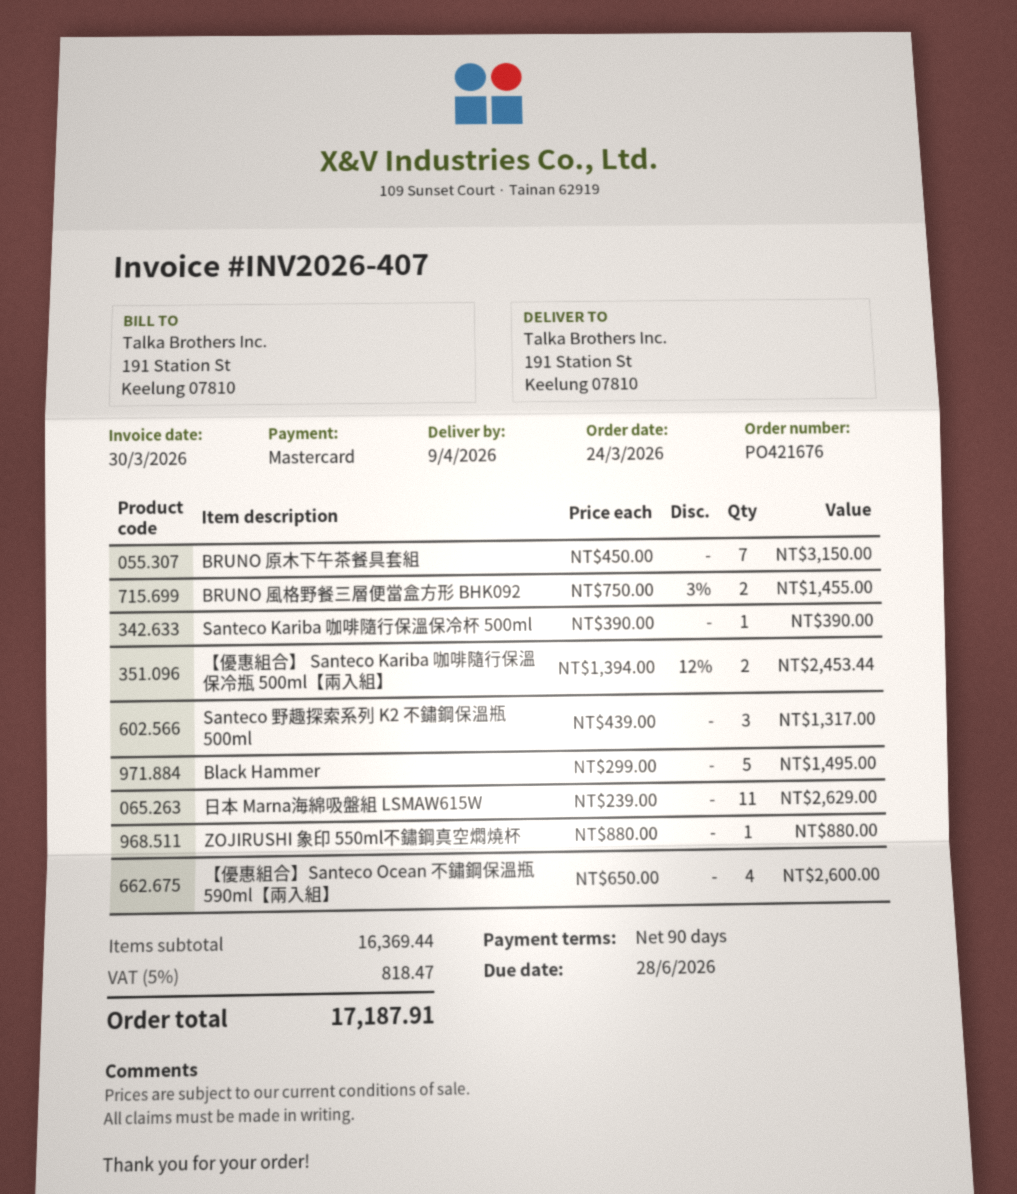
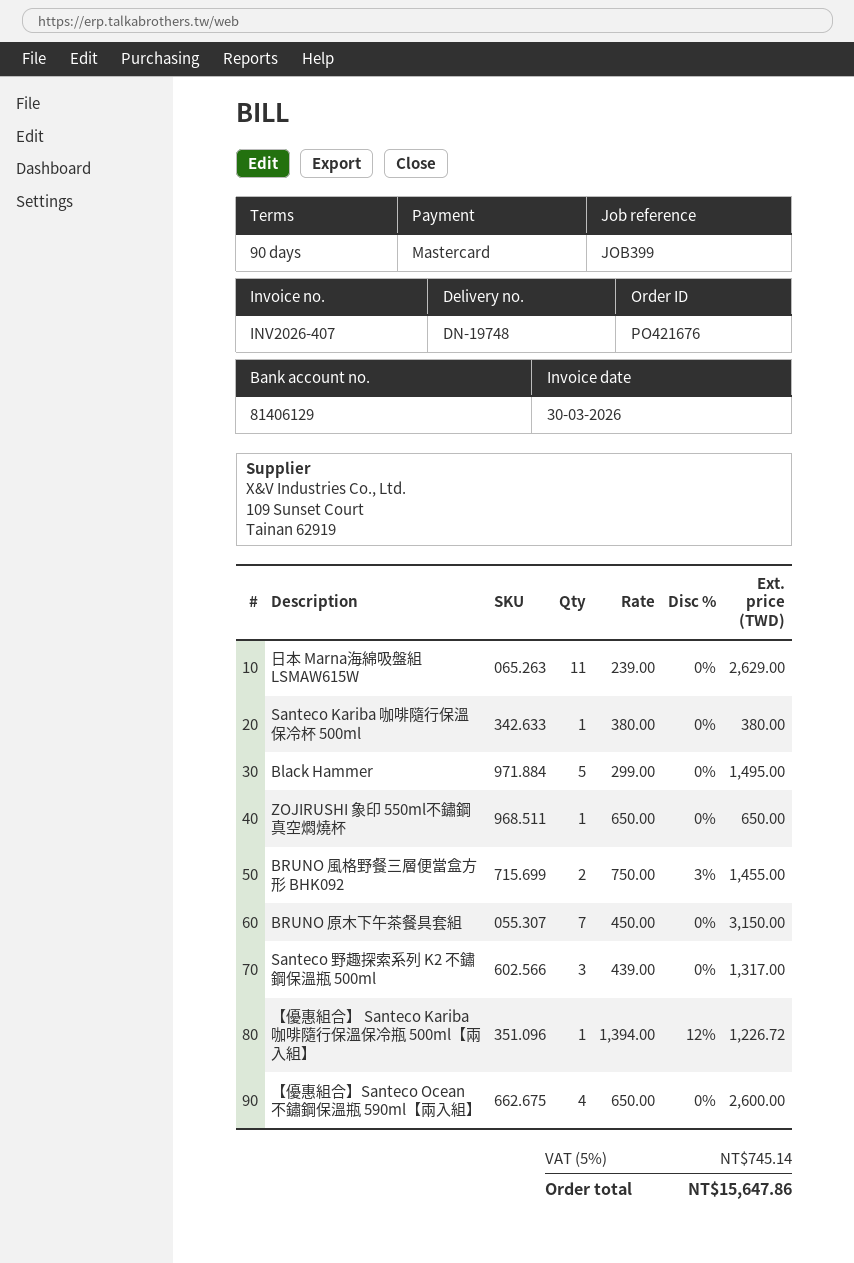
Santeco Kariba 咖啡隨行保溫保冷杯 500ml: 1 x 390.00 = 390.00 -> 1 x 380.00 = 380.00
【優惠組合】 Santeco Kariba 咖啡隨行保溫保冷瓶 500ml【兩入組】: 2 x 1394.00 - 12% = 2453.44 -> 1 x 1394.00 - 12% = 1226.72
ZOJIRUSHI 象印 550ml不鏽鋼真空燜燒杯: 1 x 880.00 = 880.00 -> 1 x 650.00 = 650.00
tax: 5% = 818.47 -> 5% = 745.14
total: 17187.91 -> 15647.86

